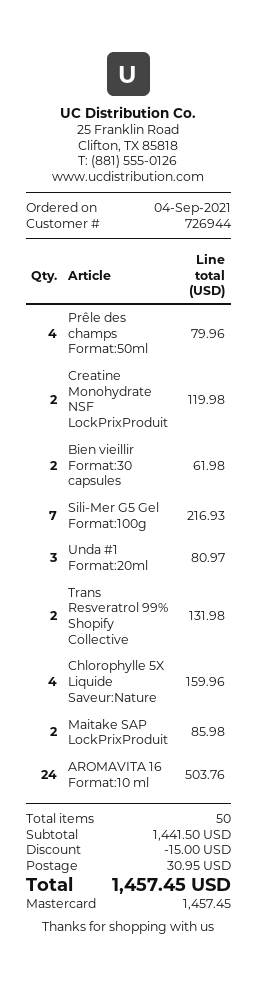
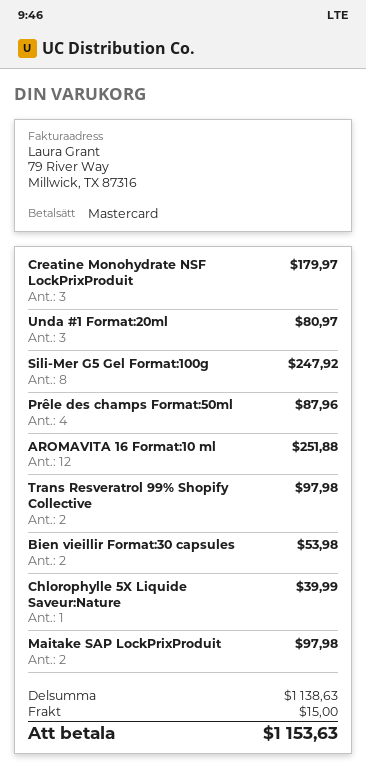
Prêle des champs Format:50ml: 4 for 79.96 -> 4 for 87.96
Creatine Monohydrate NSF LockPrixProduit: 2 for 119.98 -> 3 for 179.97
Bien vieillir Format:30 capsules: 2 for 61.98 -> 2 for 53.98
Sili-Mer G5 Gel Format:100g: 7 for 216.93 -> 8 for 247.92
Trans Resveratrol 99% Shopify Collective: 2 for 131.98 -> 2 for 97.98
Chlorophylle 5X Liquide Saveur:Nature: 4 for 159.96 -> 1 for 39.99
Maitake SAP LockPrixProduit: 2 for 85.98 -> 2 for 97.98
AROMAVITA 16 Format:10 ml: 24 for 503.76 -> 12 for 251.88
subtotal: 1441.50 -> 1138.63
discount: 15.00 -> none
shipping: 30.95 -> 15.00
total: 1457.45 -> 1153.63

